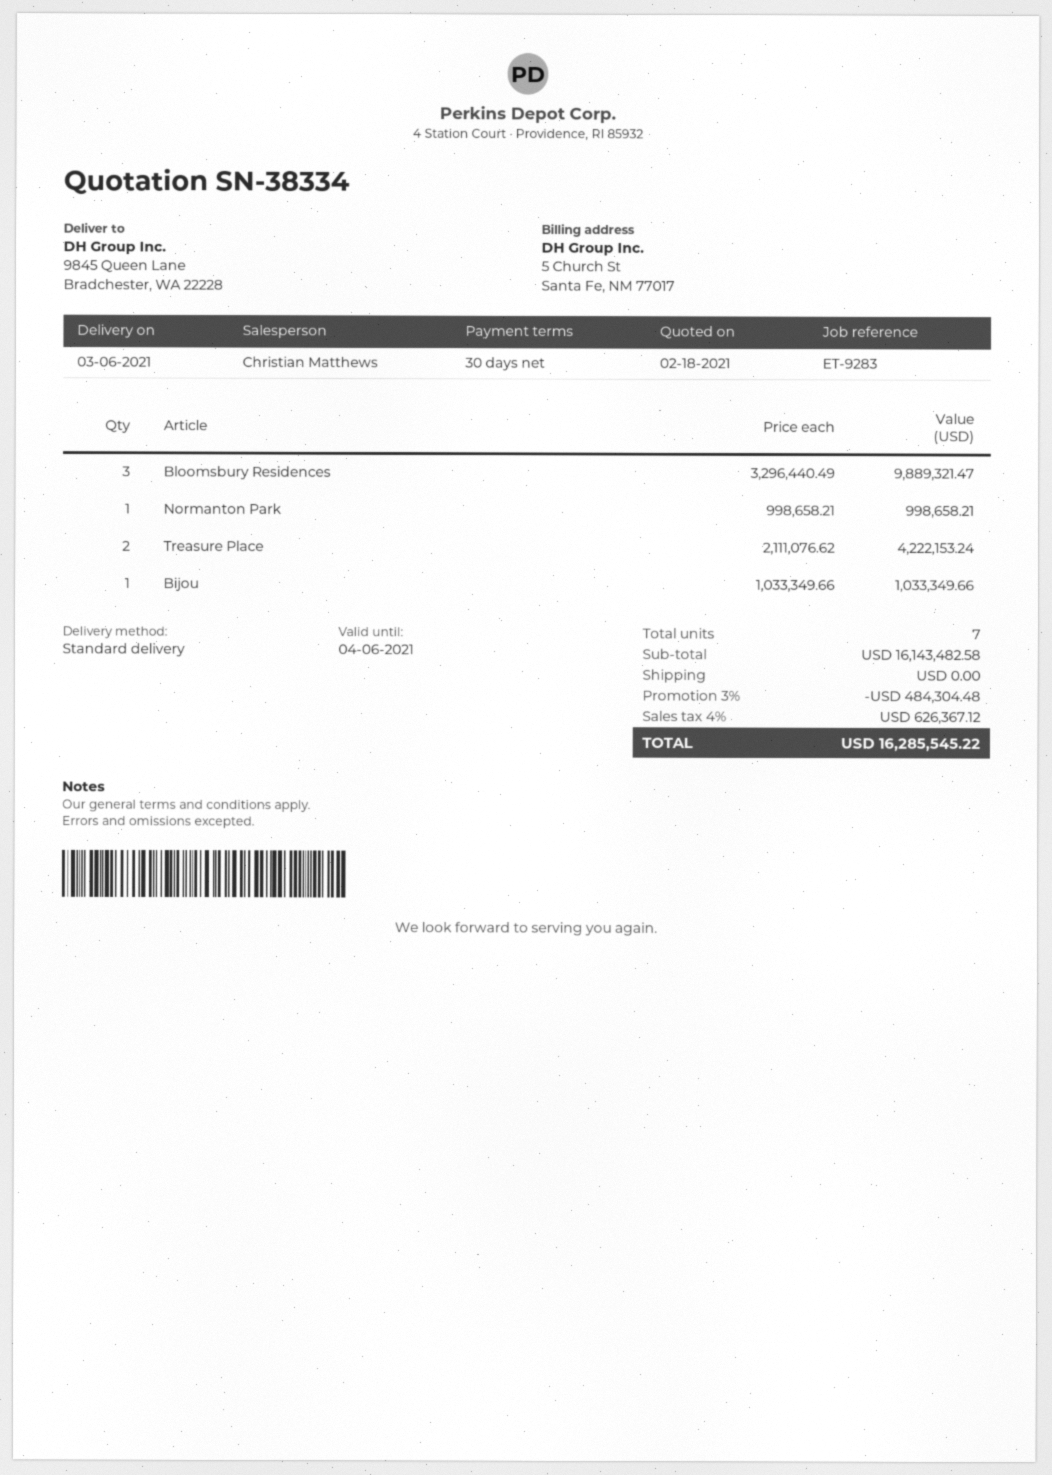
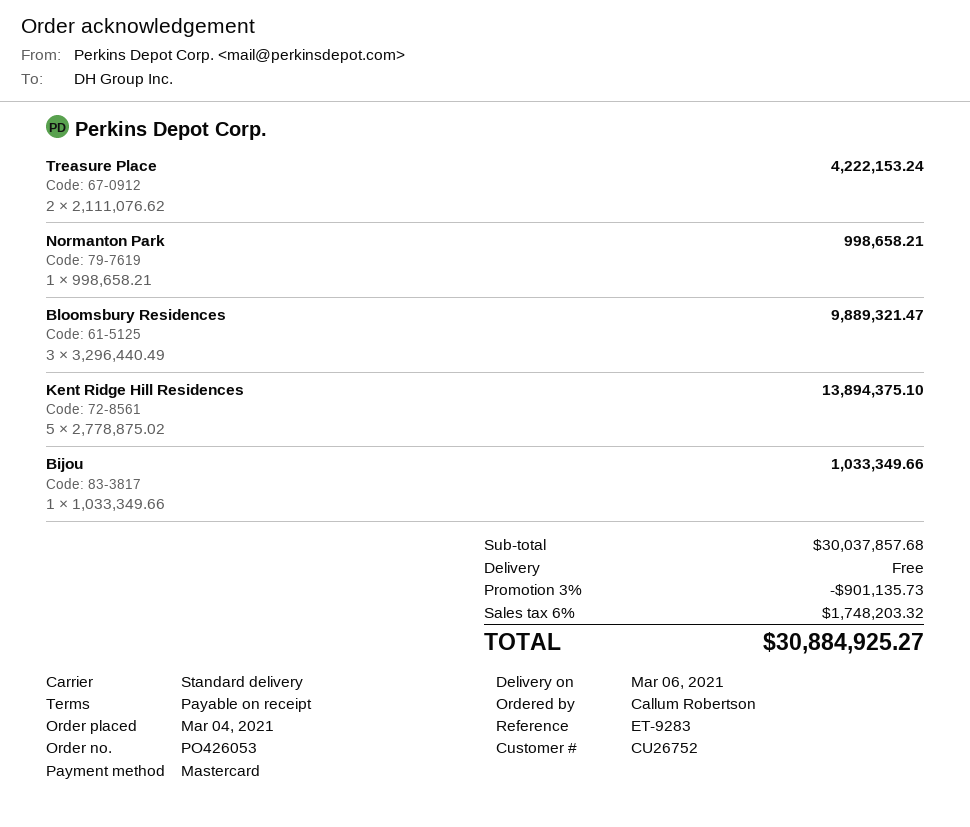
payment terms: 30 days -> on receipt
Kent Ridge Hill Residences: none -> 5 x 2778875.02 = 13894375.10
subtotal: 16143482.58 -> 30037857.68
discount: 3% = 484304.48 -> 3% = 901135.73
tax: 4% = 626367.12 -> 6% = 1748203.32
total: 16285545.22 -> 30884925.27

